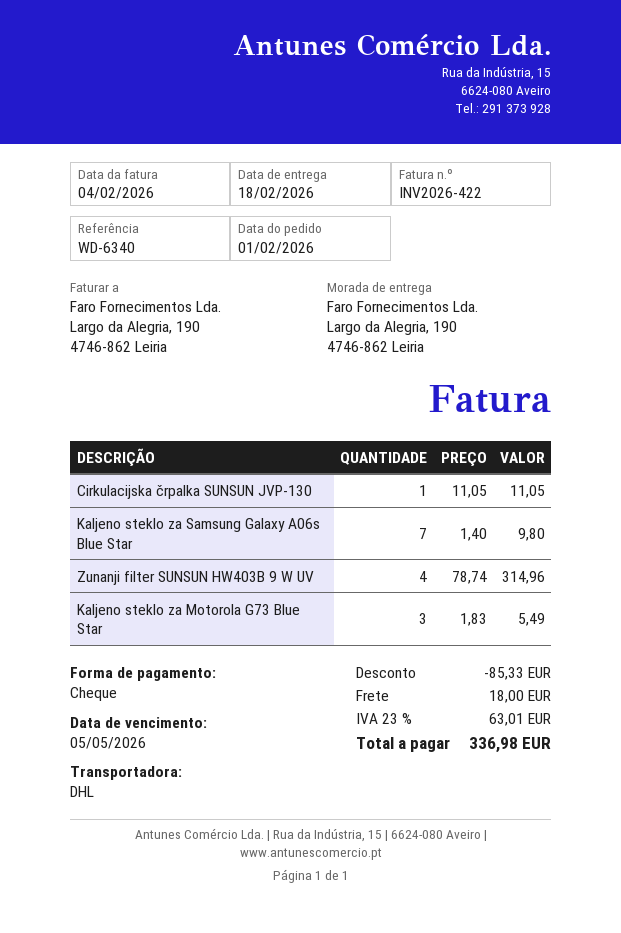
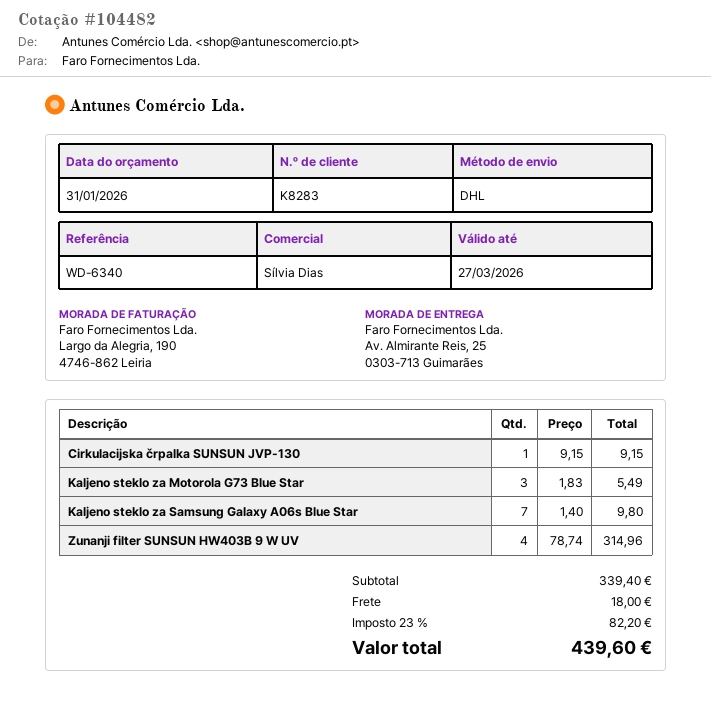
ship to: Largo da Alegria, 190, 4746-862 Leiria -> Av. Almirante Reis, 25, 0303-713 Guimarães
Cirkulacijska črpalka SUNSUN JVP-130: 1 x 11.05 = 11.05 -> 1 x 9.15 = 9.15
discount: 85.33 -> none
tax: 23% = 63.01 -> 23% = 82.20
total: 336.98 -> 439.60

